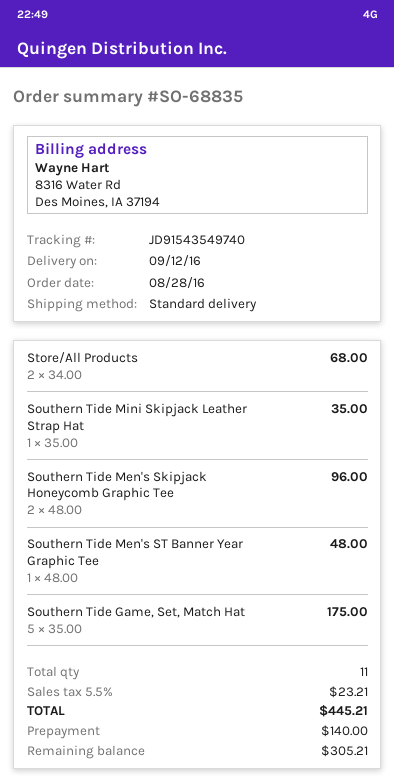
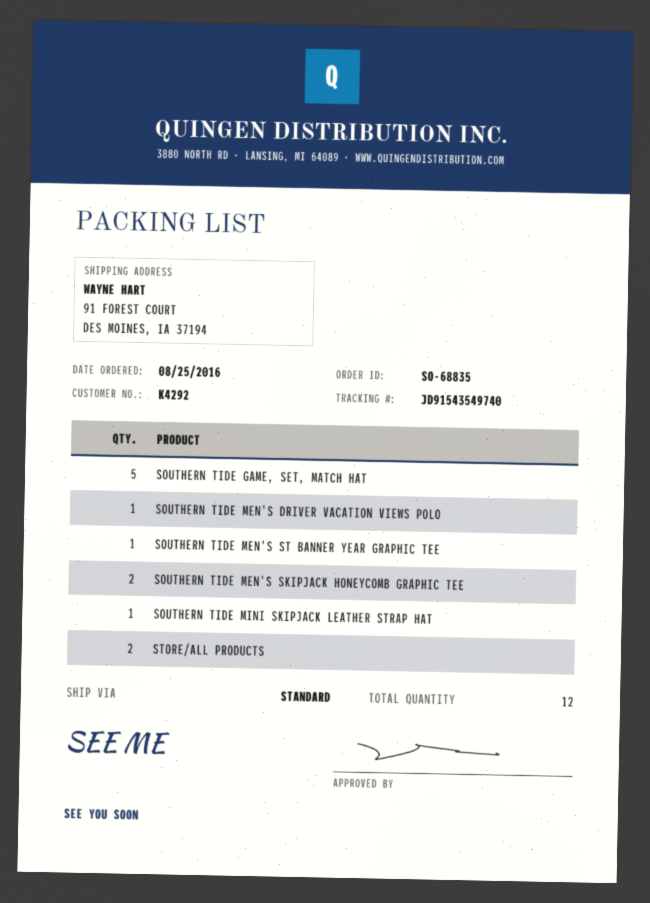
order date: 2016-08-28 -> 2016-08-25
SOUTHERN TIDE MEN'S DRIVER VACATION VIEWS POLO: none -> 1
total quantity: 11 -> 12

